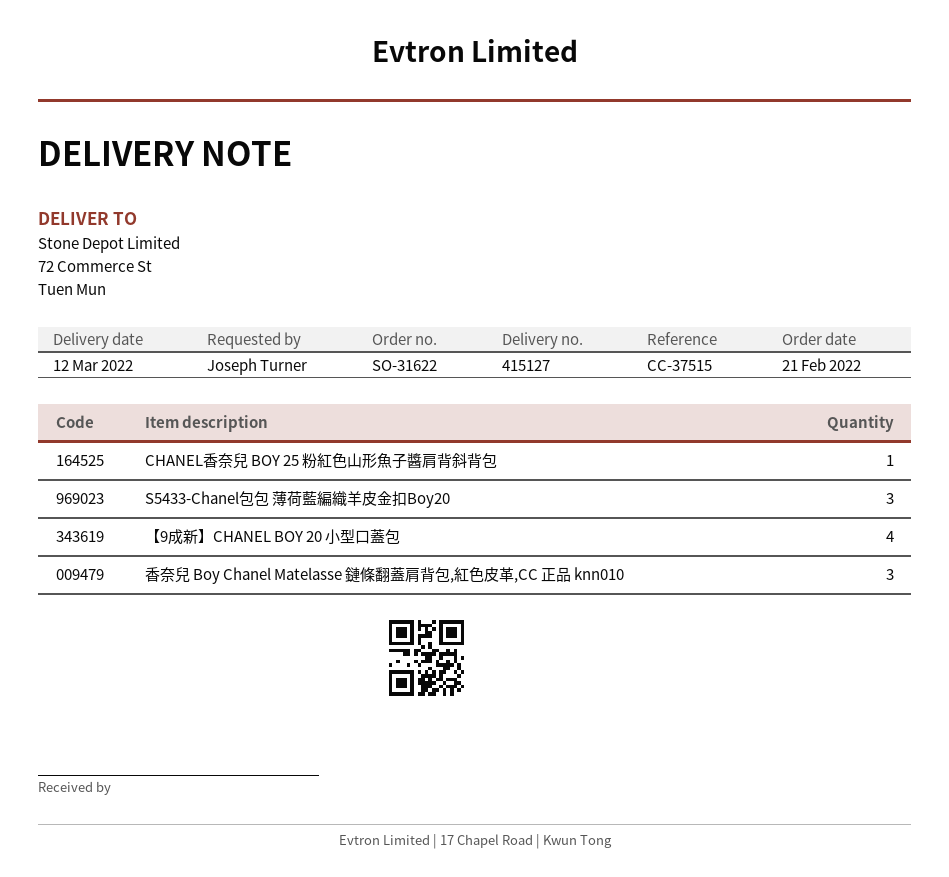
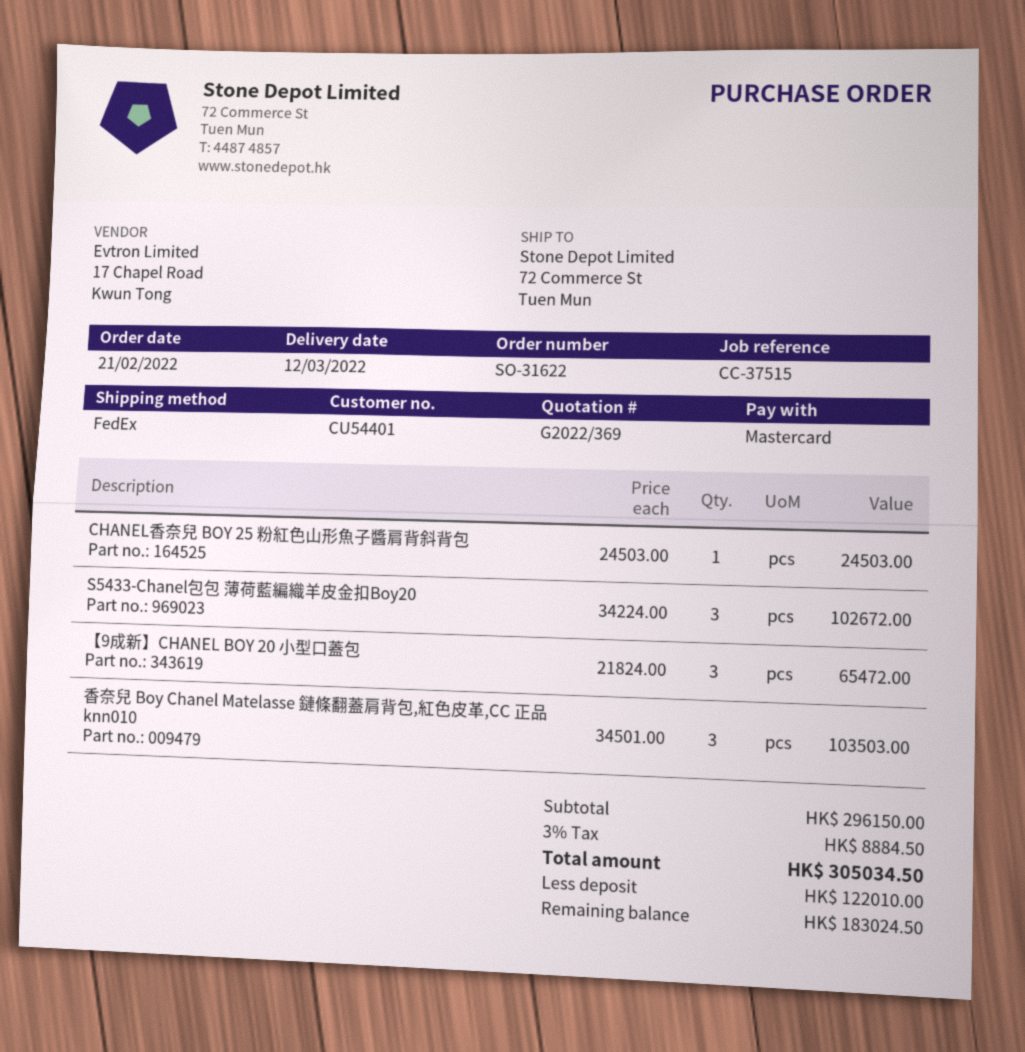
【9成新】CHANEL BOY 20 小型口蓋包: 4 -> 3

